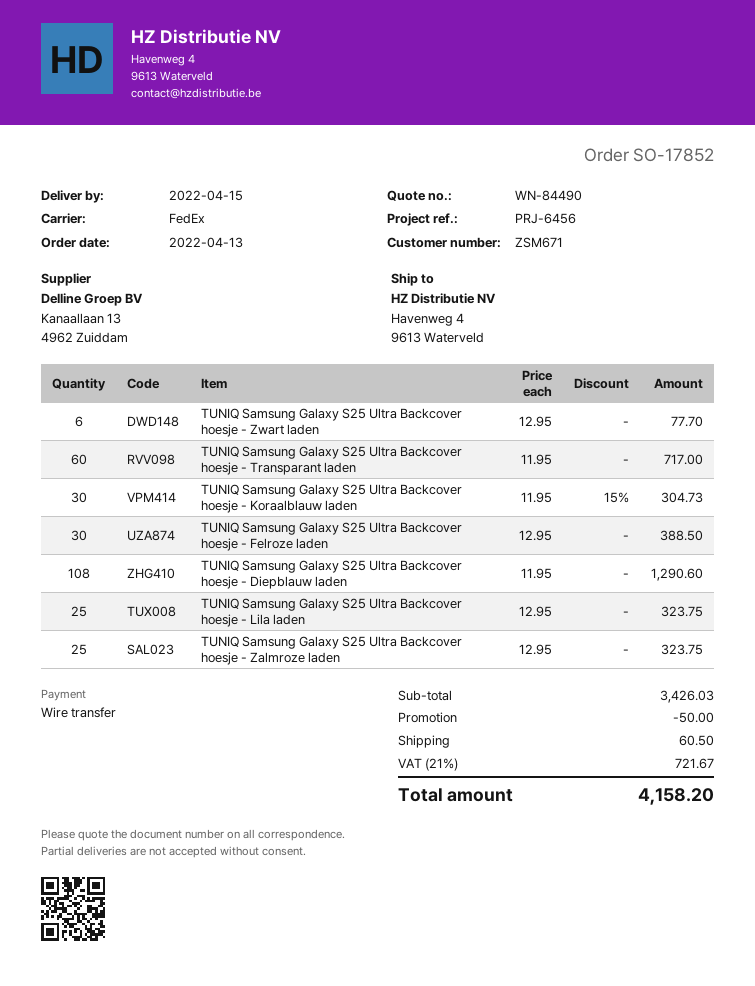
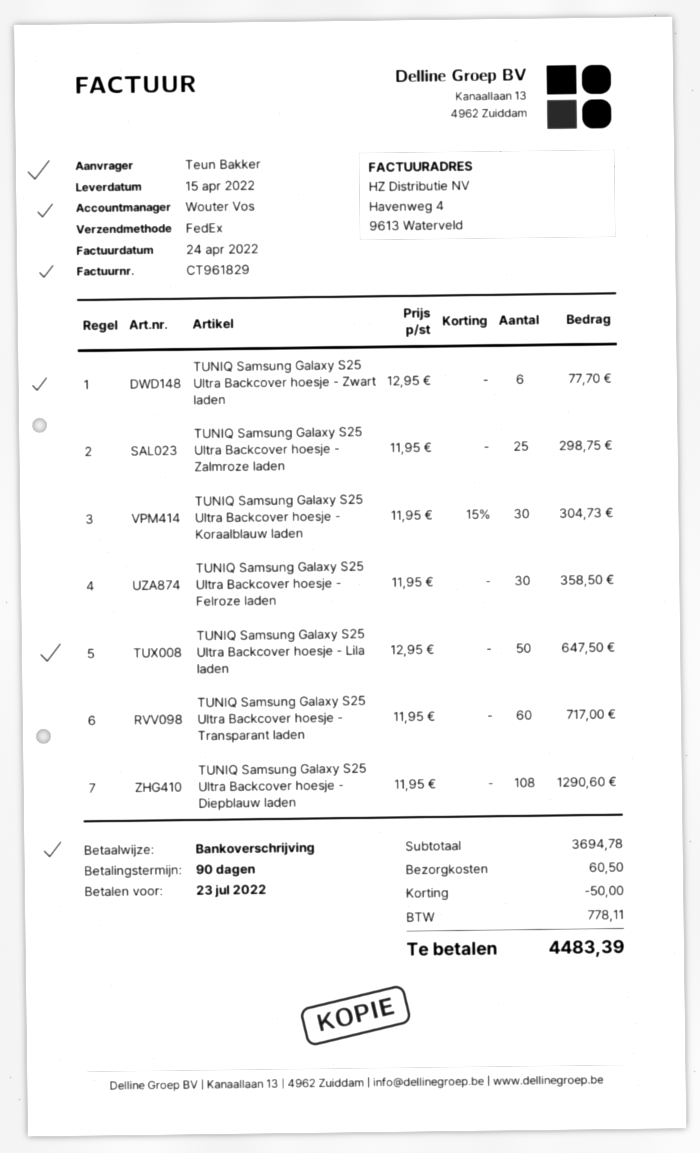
TUNIQ Samsung Galaxy S25 Ultra Backcover hoesje - Felroze laden: 30 x 12.95 = 388.50 -> 30 x 11.95 = 358.50
TUNIQ Samsung Galaxy S25 Ultra Backcover hoesje - Lila laden: 25 x 12.95 = 323.75 -> 50 x 12.95 = 647.50
TUNIQ Samsung Galaxy S25 Ultra Backcover hoesje - Zalmroze laden: 25 x 12.95 = 323.75 -> 25 x 11.95 = 298.75
subtotal: 3426.03 -> 3694.78
tax: 721.67 -> 778.11
total: 4158.20 -> 4483.39

